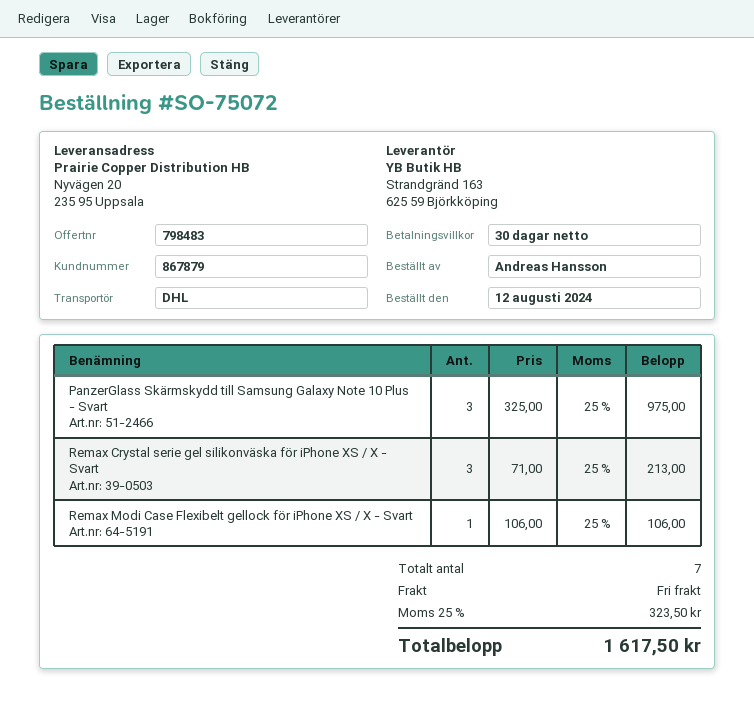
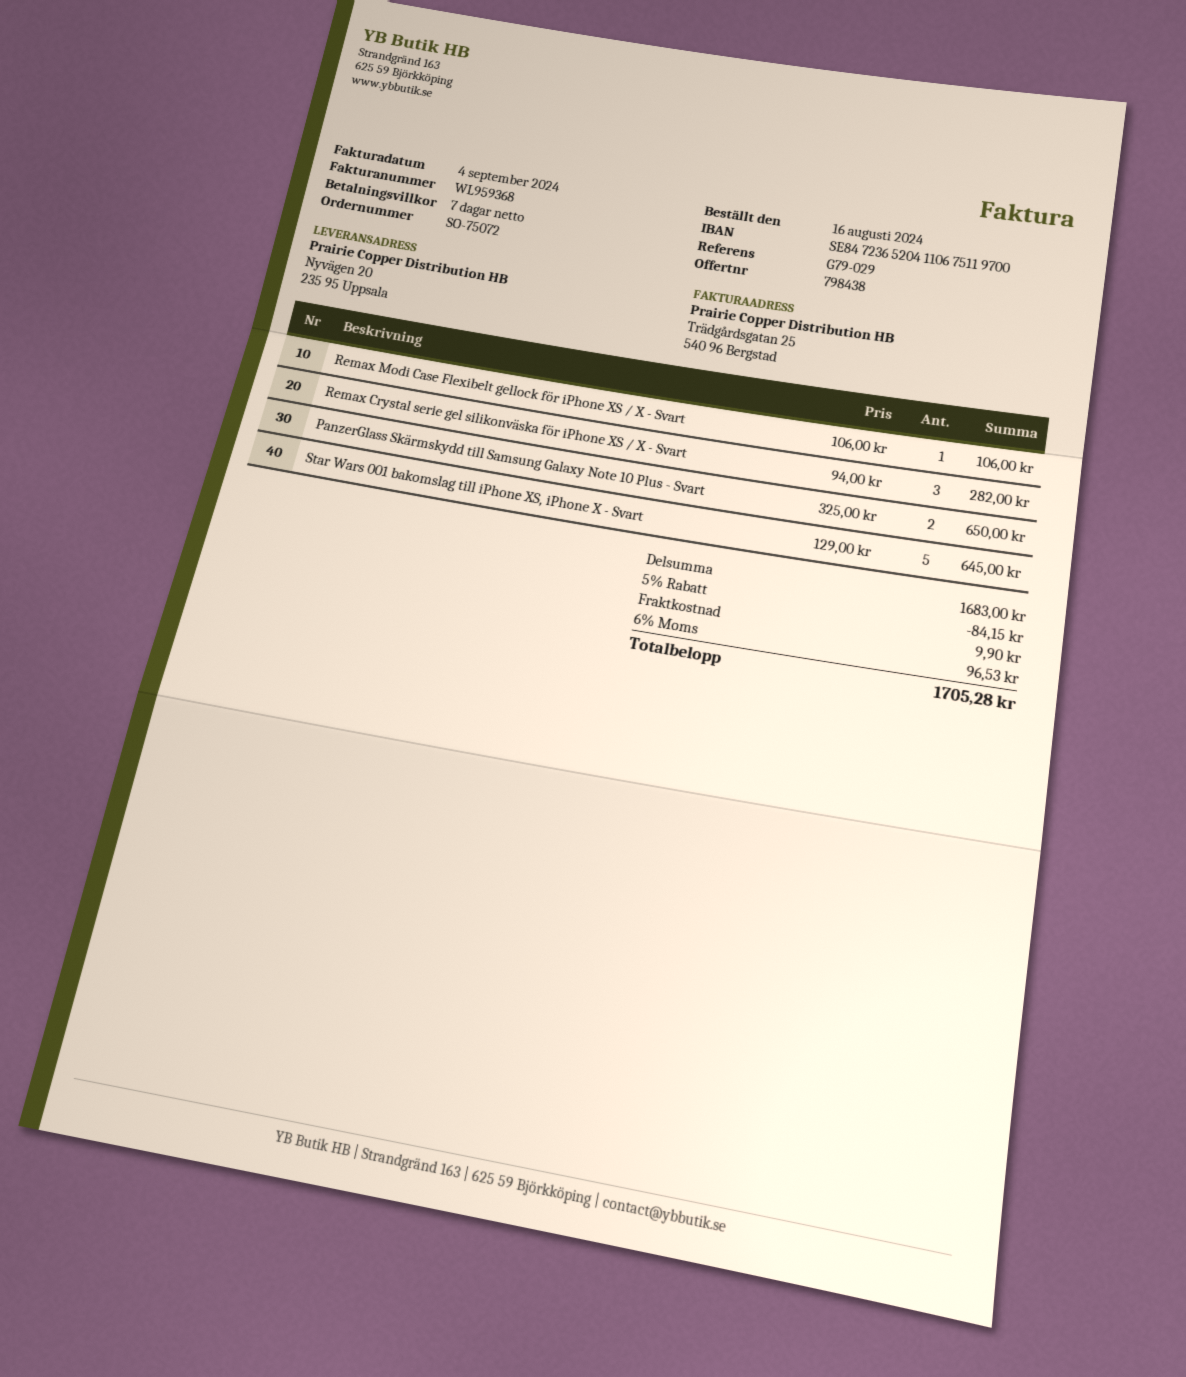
quote number: 798483 -> 798438
order date: 2024-08-12 -> 2024-08-16
payment terms: 30 days -> 7 days
PanzerGlass Skärmskydd till Samsung Galaxy Note 10 Plus - Svart: 3 x 325.00 = 975.00 -> 2 x 325.00 = 650.00
Remax Crystal serie gel silikonväska för iPhone XS / X - Svart: 3 x 71.00 = 213.00 -> 3 x 94.00 = 282.00
Star Wars 001 bakomslag till iPhone XS, iPhone X - Svart: none -> 5 x 129.00 = 645.00
discount: none -> 5% = 84.15
shipping: 0.00 -> 9.90
tax: 25% = 323.50 -> 6% = 96.53
total: 1617.50 -> 1705.28

